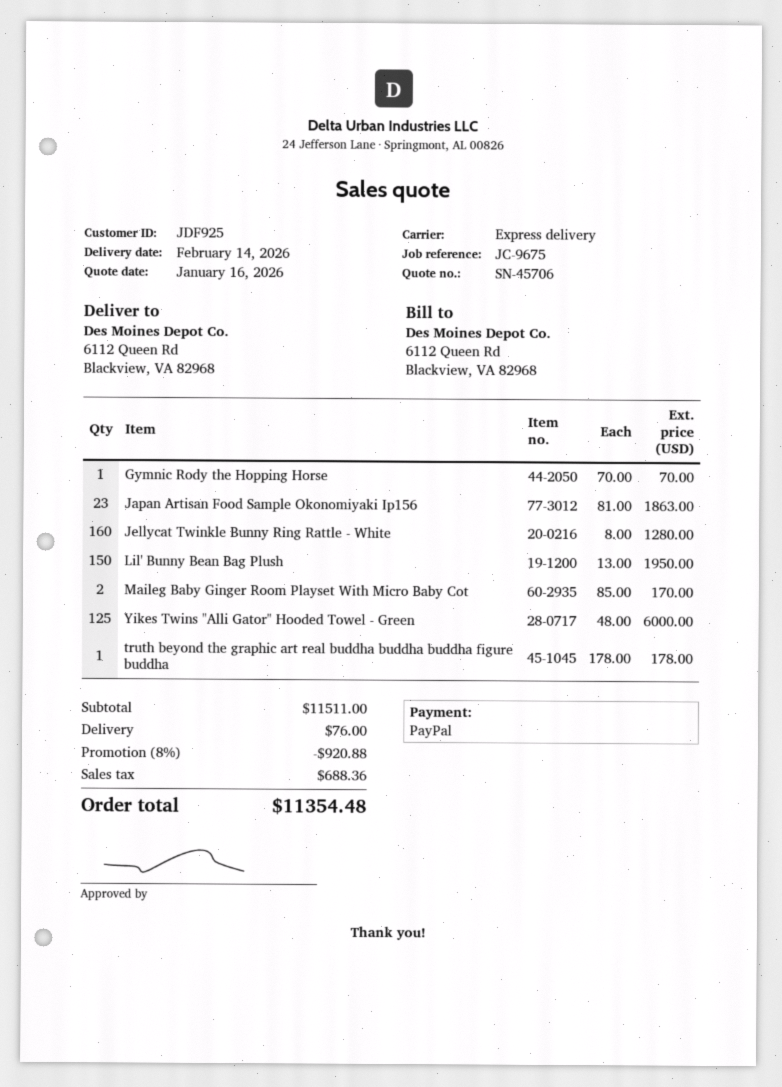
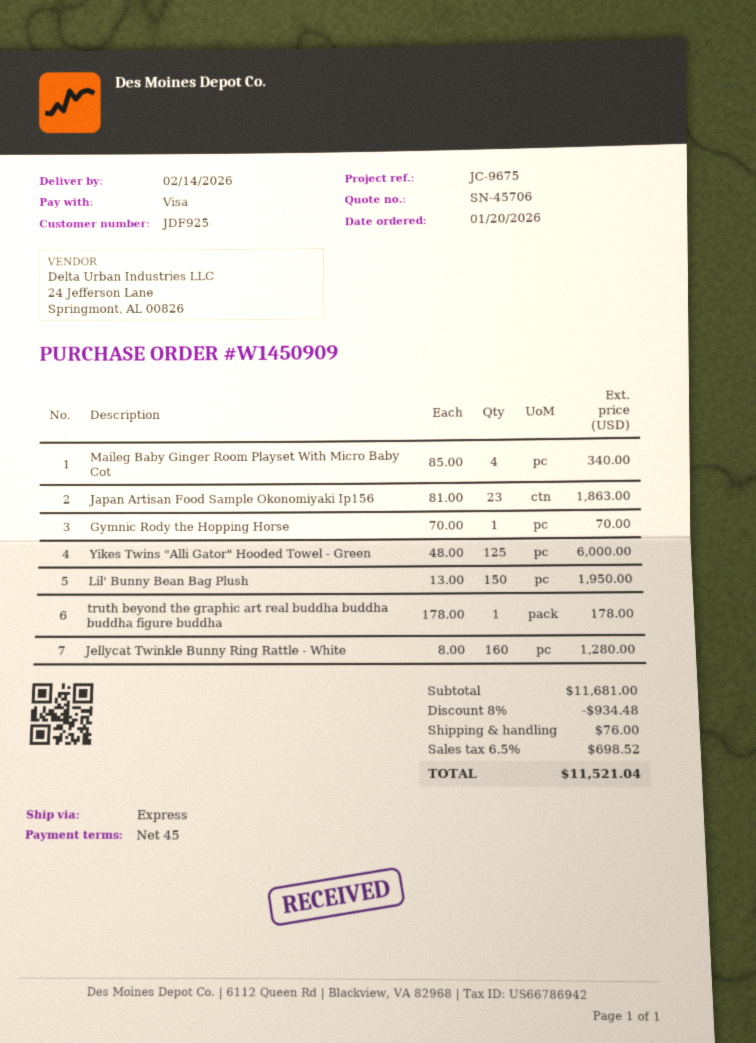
payment method: PayPal -> Visa
Maileg Baby Ginger Room Playset With Micro Baby Cot: 2 x 85.00 = 170.00 -> 4 x 85.00 = 340.00
subtotal: 11511.00 -> 11681.00
discount: 8% = 920.88 -> 8% = 934.48
tax: 688.36 -> 698.52
total: 11354.48 -> 11521.04

